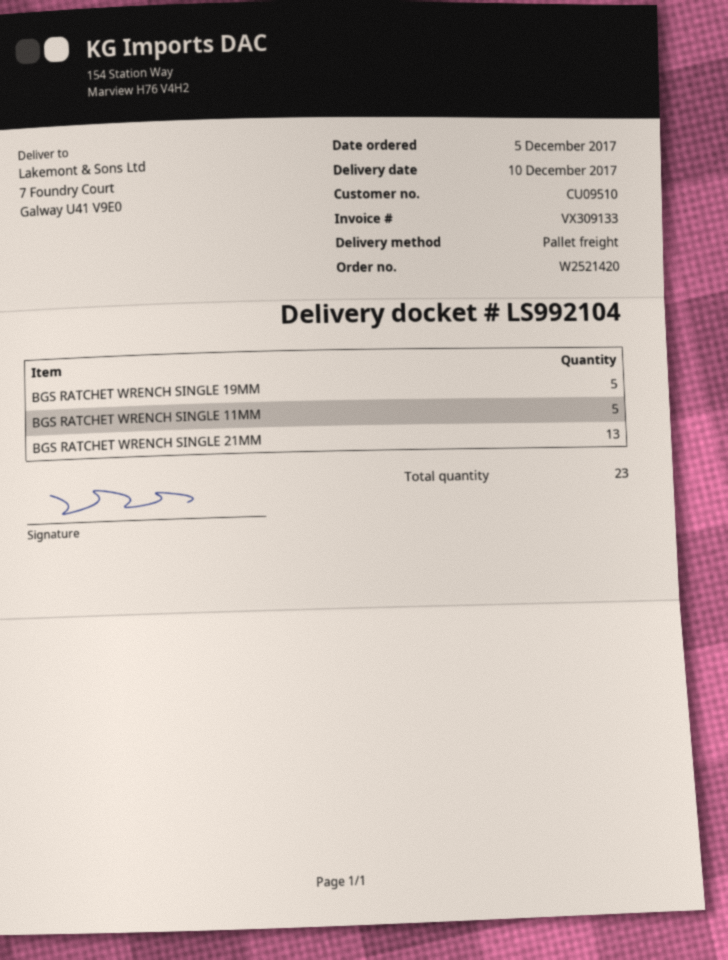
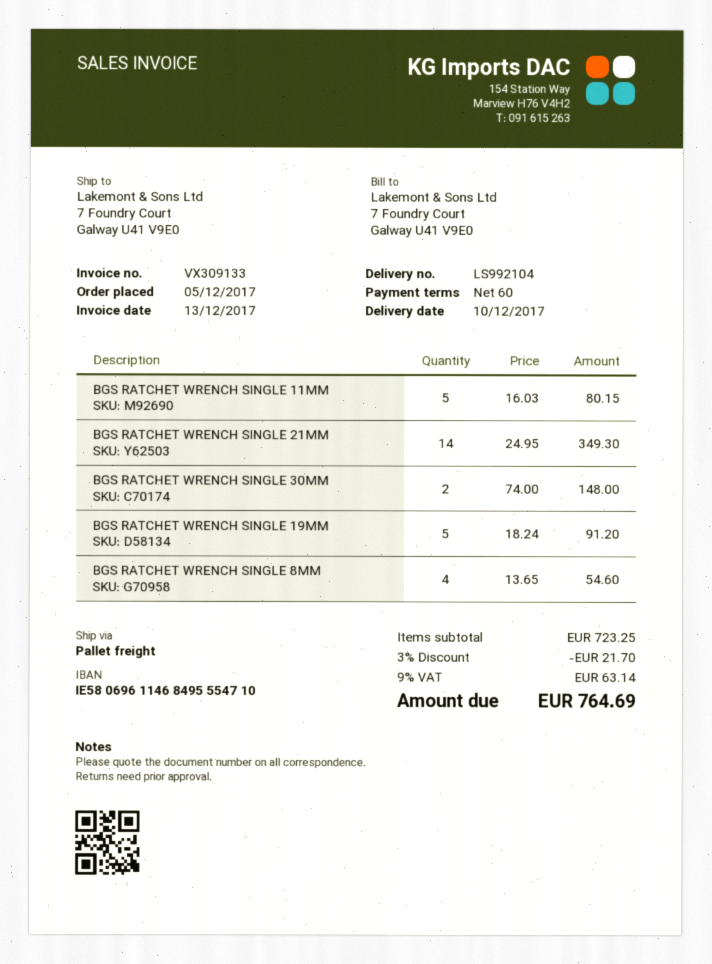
BGS RATCHET WRENCH SINGLE 21MM: 13 -> 14
BGS RATCHET WRENCH SINGLE 30MM: none -> 2
BGS RATCHET WRENCH SINGLE 8MM: none -> 4

